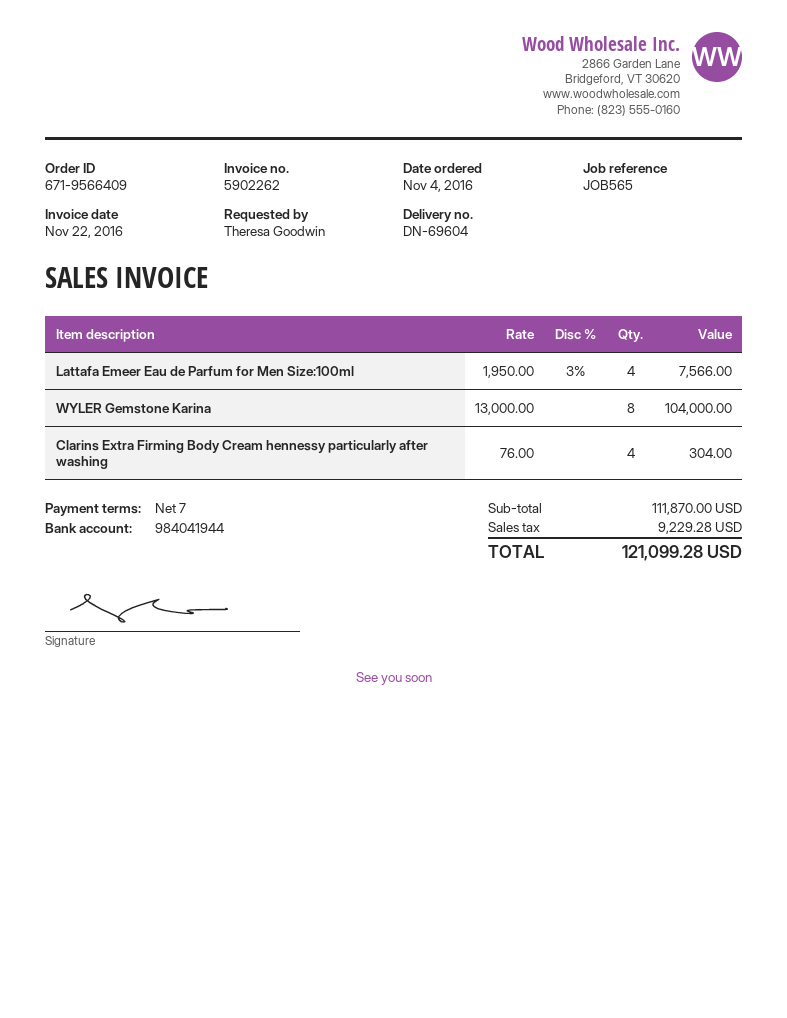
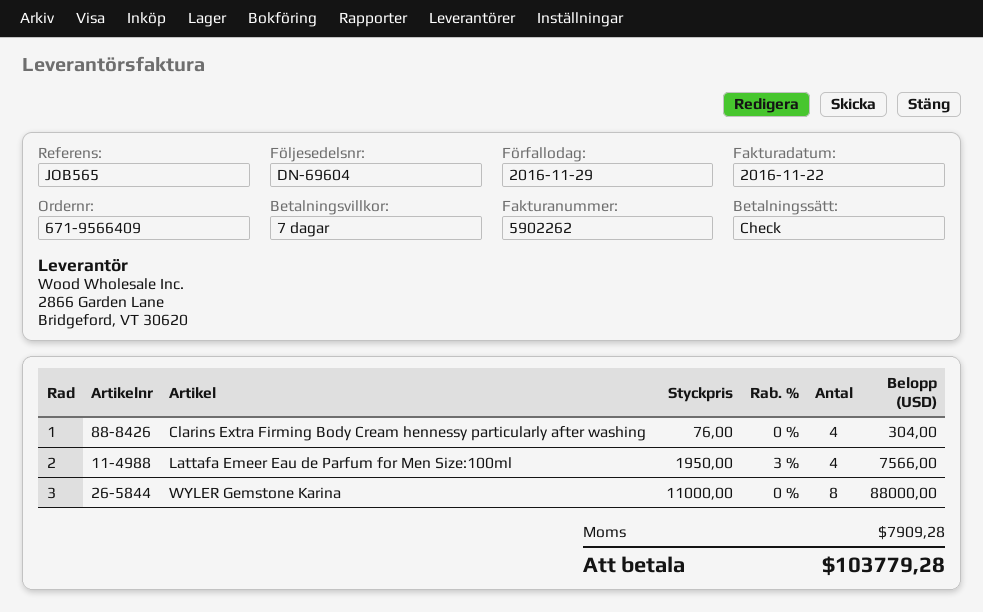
WYLER Gemstone Karina: 8 x 13000.00 = 104000.00 -> 8 x 11000.00 = 88000.00
tax: 9229.28 -> 7909.28
total: 121099.28 -> 103779.28

